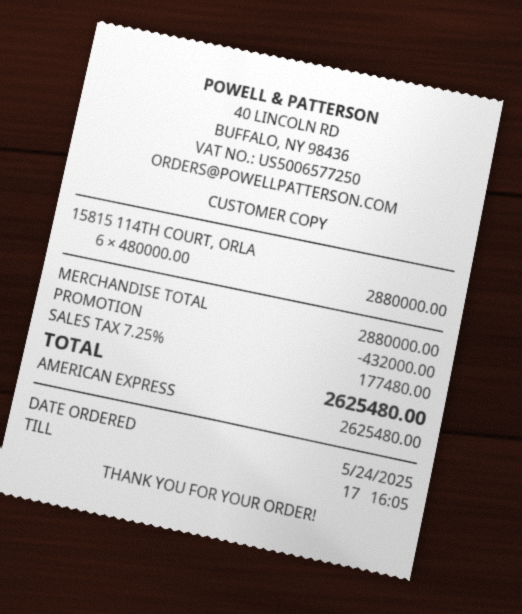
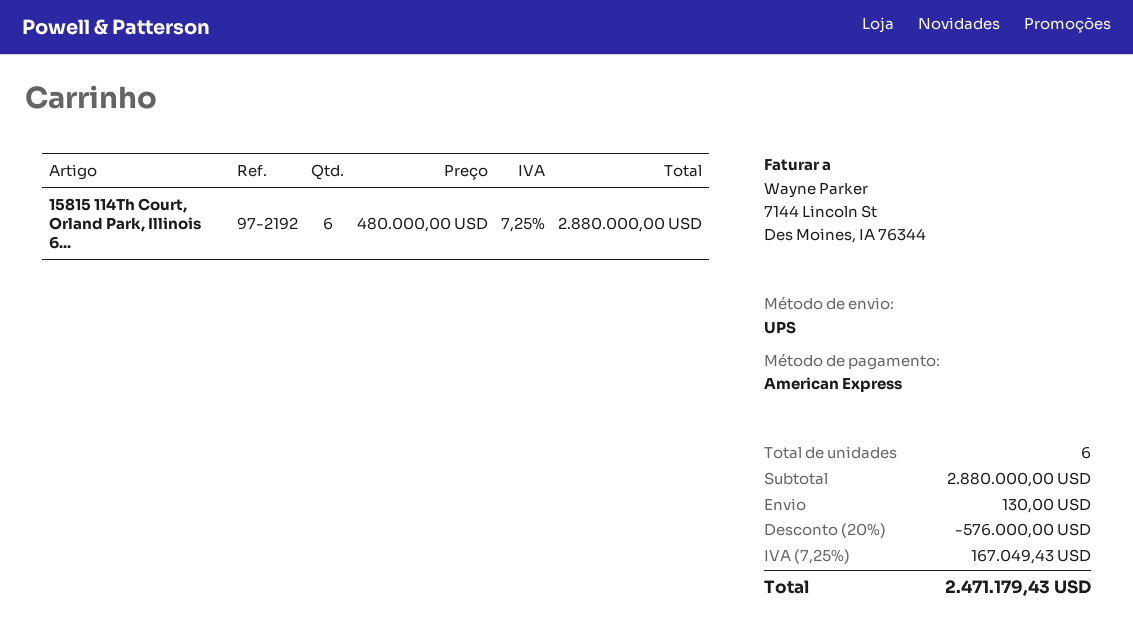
discount: 432000.00 -> 576000.00
shipping: none -> 130.00
tax: 7.25% = 177480.00 -> 7.25% = 167049.43
total: 2625480.00 -> 2471179.43

